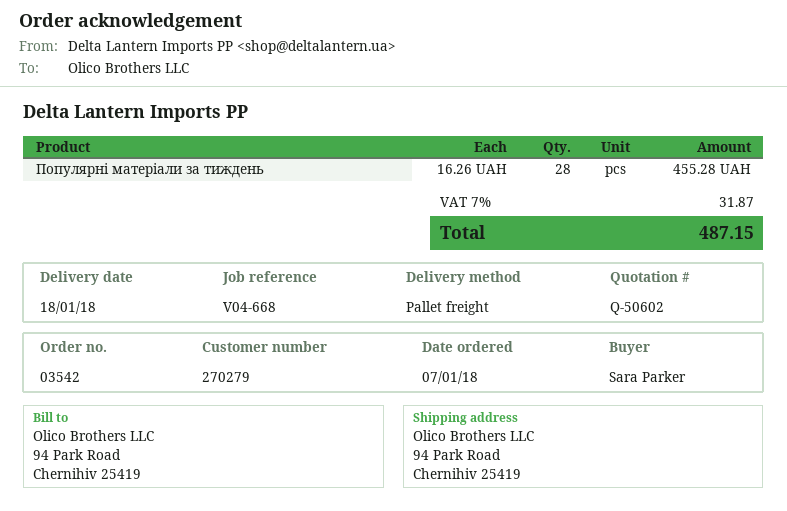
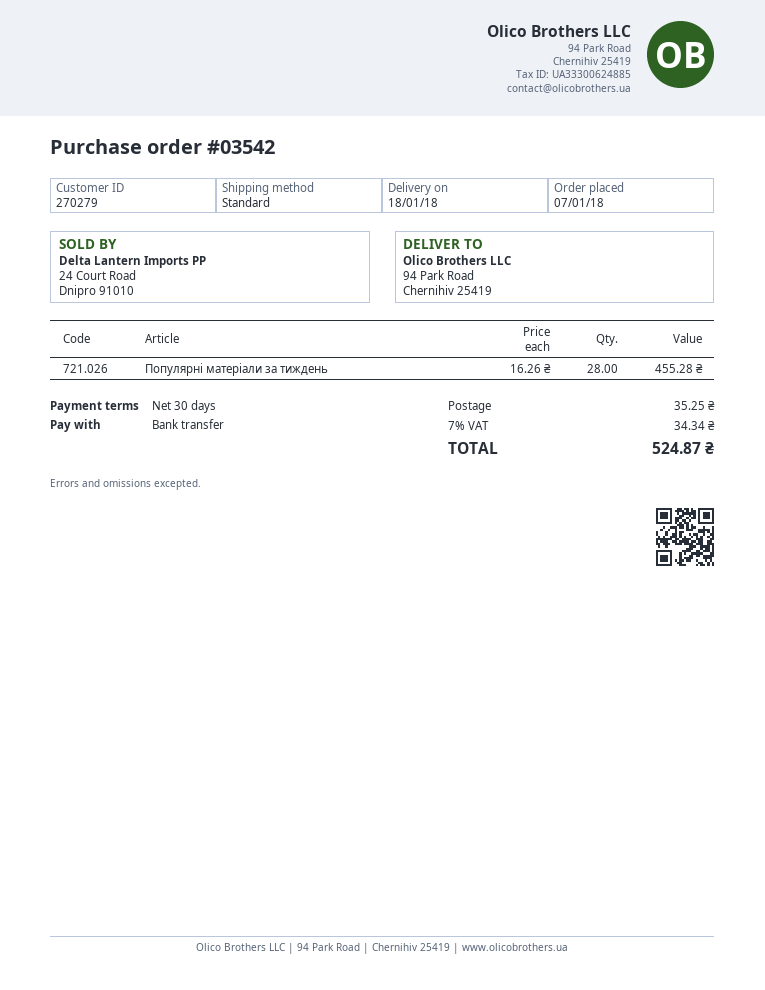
shipping method: pallet freight -> standard
shipping: none -> 35.25
tax: 7% = 31.87 -> 7% = 34.34
total: 487.15 -> 524.87

